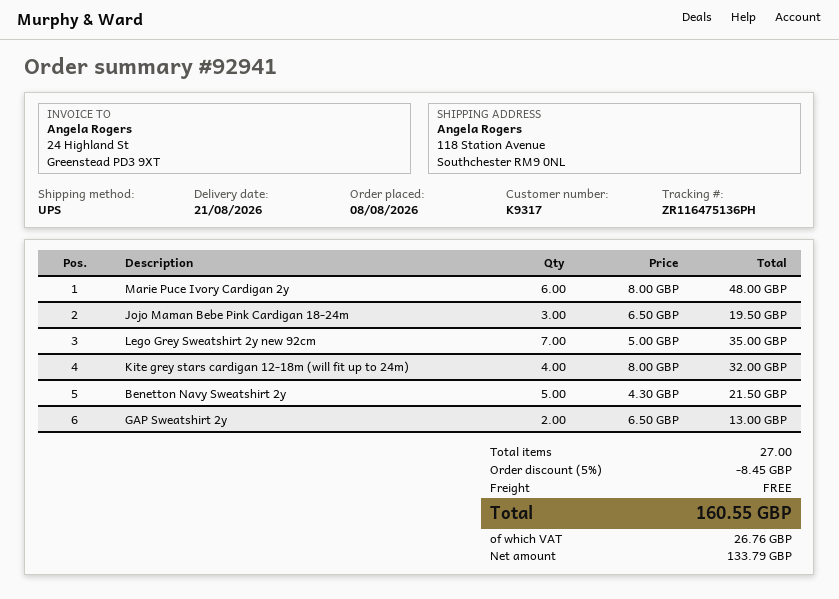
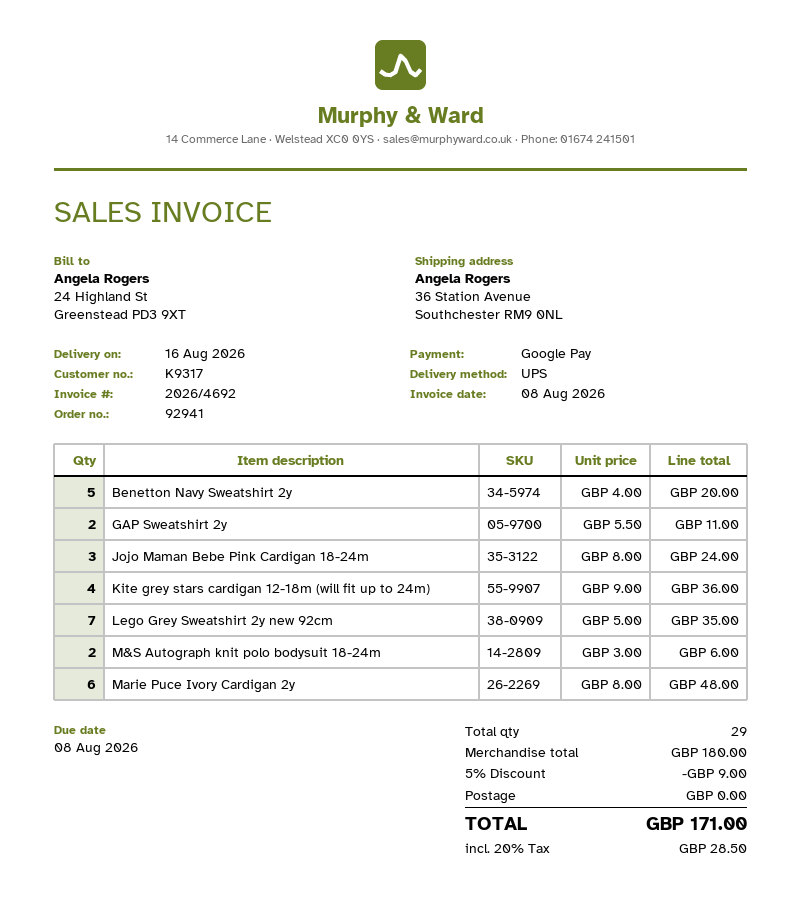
delivery date: 2026-08-21 -> 2026-08-16
ship to: 118 Station Avenue, Southchester RM9 0NL -> 36 Station Avenue, Southchester RM9 0NL
Jojo Maman Bebe Pink Cardigan 18-24m: 3 x 6.50 = 19.50 -> 3 x 8.00 = 24.00
Kite grey stars cardigan 12-18m (will fit up to 24m): 4 x 8.00 = 32.00 -> 4 x 9.00 = 36.00
Benetton Navy Sweatshirt 2y: 5 x 4.30 = 21.50 -> 5 x 4.00 = 20.00
GAP Sweatshirt 2y: 2 x 6.50 = 13.00 -> 2 x 5.50 = 11.00
M&S Autograph knit polo bodysuit 18-24m: none -> 2 x 3.00 = 6.00
total quantity: 27 -> 29
discount: 5% = 8.45 -> 5% = 9.00
tax: 26.76 -> 28.50
total: 160.55 -> 171.00

